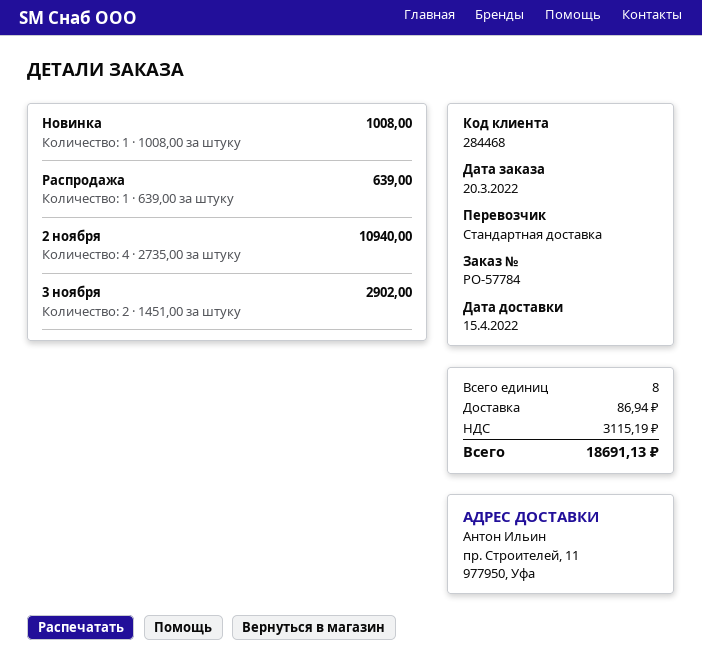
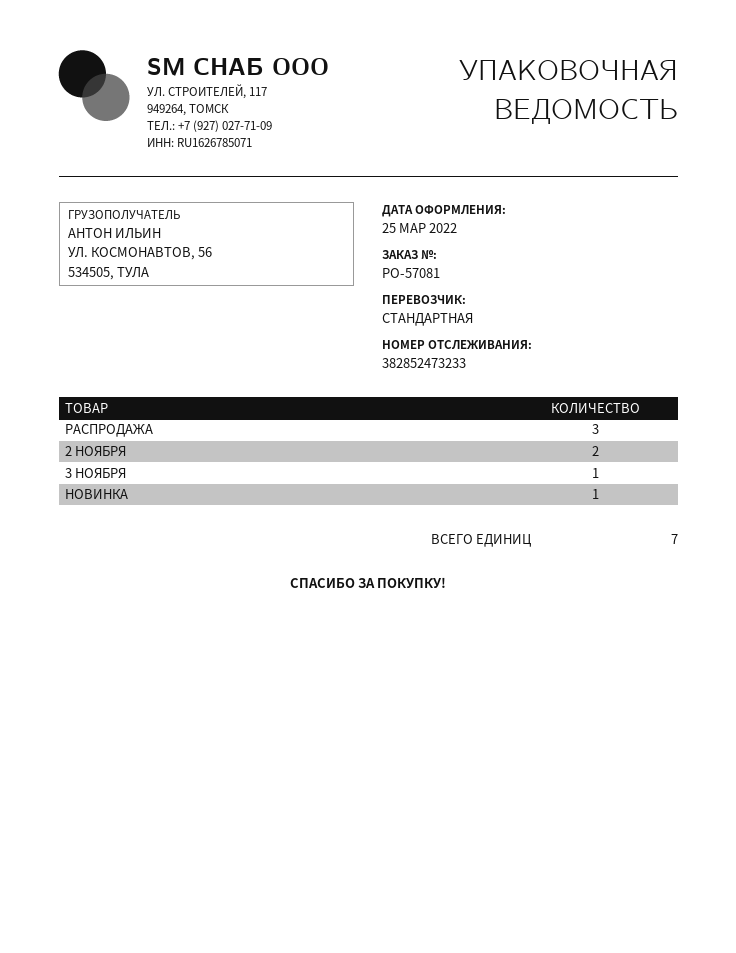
order number: PO-57784 -> PO-57081
order date: 2022-03-20 -> 2022-03-25
ship to: пр. Строителей, 11, 977950, Уфа -> УЛ. КОСМОНАВТОВ, 56, 534505, ТУЛА
Распродажа: 1 -> 3
2 ноября: 4 -> 2
3 ноября: 2 -> 1
total quantity: 8 -> 7

